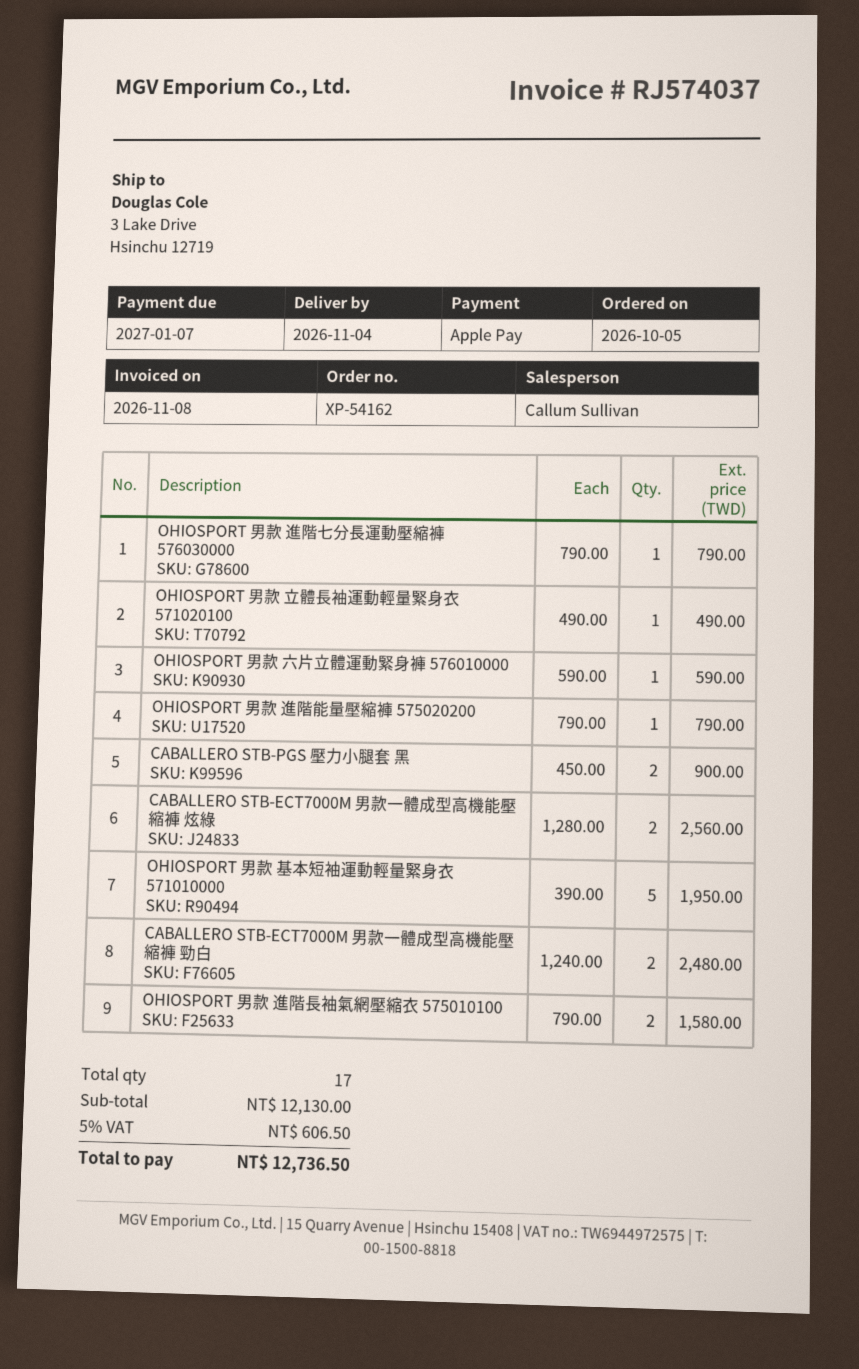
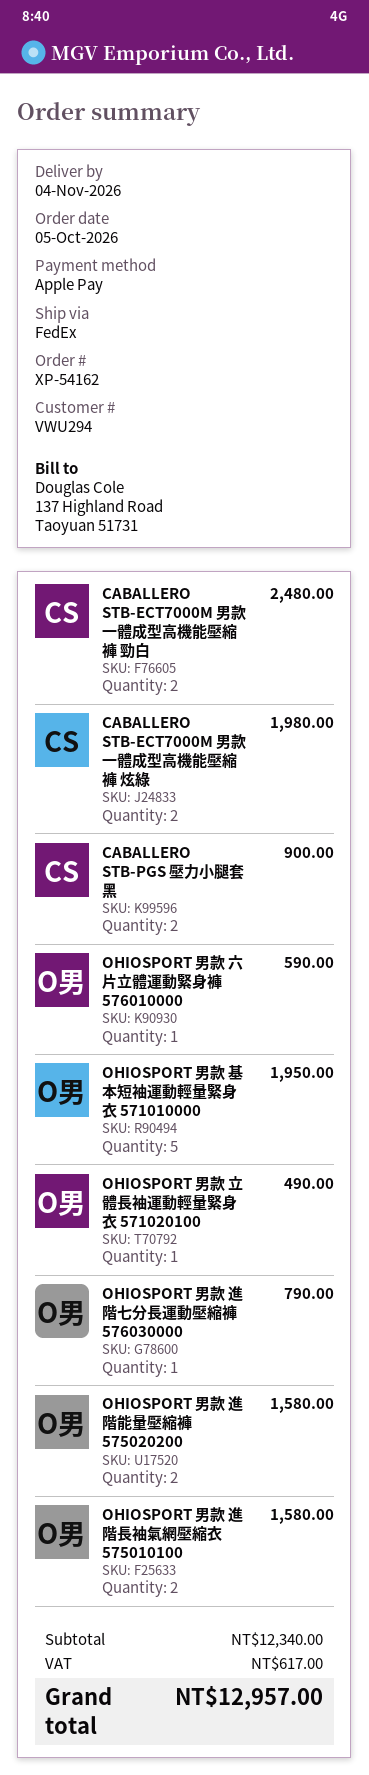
OHIOSPORT 男款 進階能量壓縮褲 575020200: 1 for 790.00 -> 2 for 1580.00
CABALLERO STB-ECT7000M 男款一體成型高機能壓縮褲 炫綠: 2 for 2560.00 -> 2 for 1980.00
subtotal: 12130.00 -> 12340.00
tax: 606.50 -> 617.00
total: 12736.50 -> 12957.00

